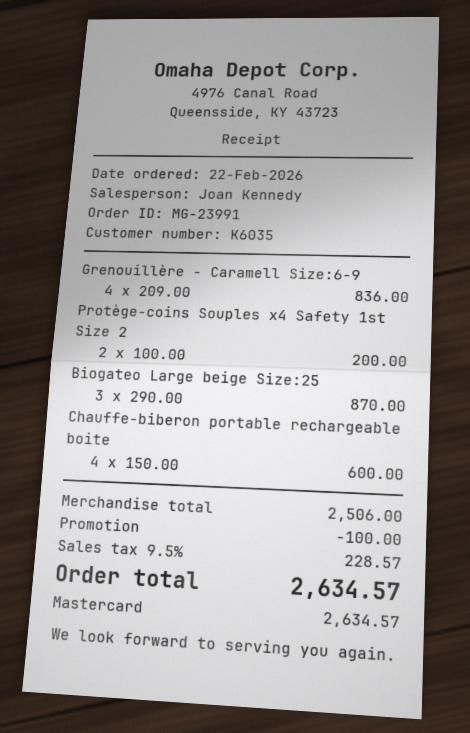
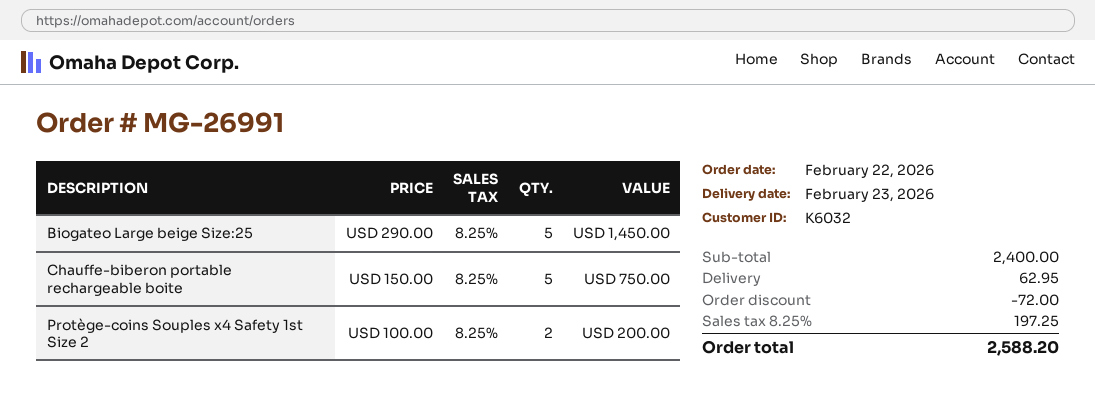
order number: MG-23991 -> MG-26991
customer number: K6035 -> K6032
Grenouillère - Caramell Size:6-9: 4 x 209.00 = 836.00 -> none
Biogateo Large beige Size:25: 3 x 290.00 = 870.00 -> 5 x 290.00 = 1450.00
Chauffe-biberon portable rechargeable boite: 4 x 150.00 = 600.00 -> 5 x 150.00 = 750.00
subtotal: 2506.00 -> 2400.00
discount: 100.00 -> 72.00
shipping: none -> 62.95
tax: 9.5% = 228.57 -> 8.25% = 197.25
total: 2634.57 -> 2588.20

